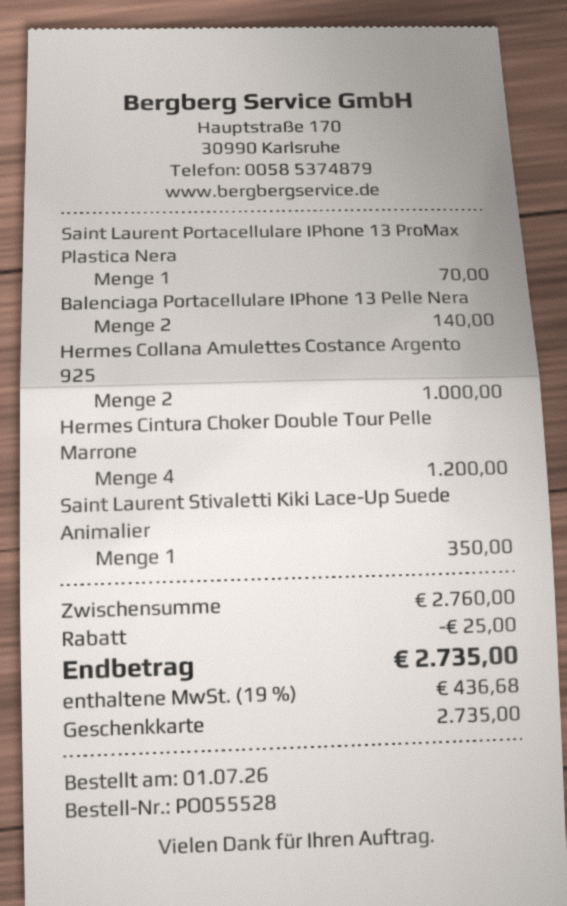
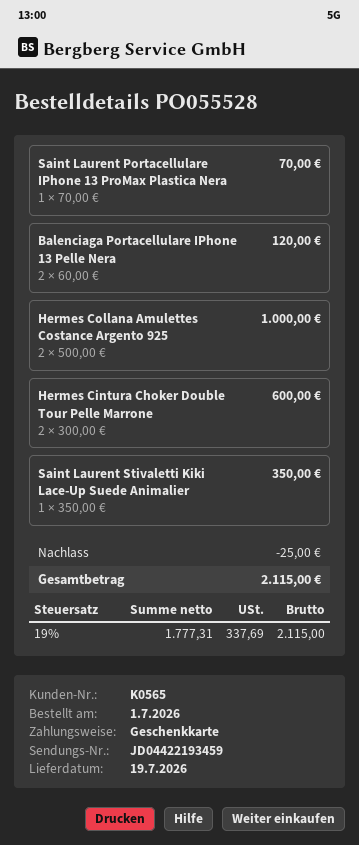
Balenciaga Portacellulare IPhone 13 Pelle Nera: 2 for 140.00 -> 2 for 120.00
Hermes Cintura Choker Double Tour Pelle Marrone: 4 for 1200.00 -> 2 for 600.00
tax: 19% = 436.68 -> 19% = 337.69
total: 2735.00 -> 2115.00

